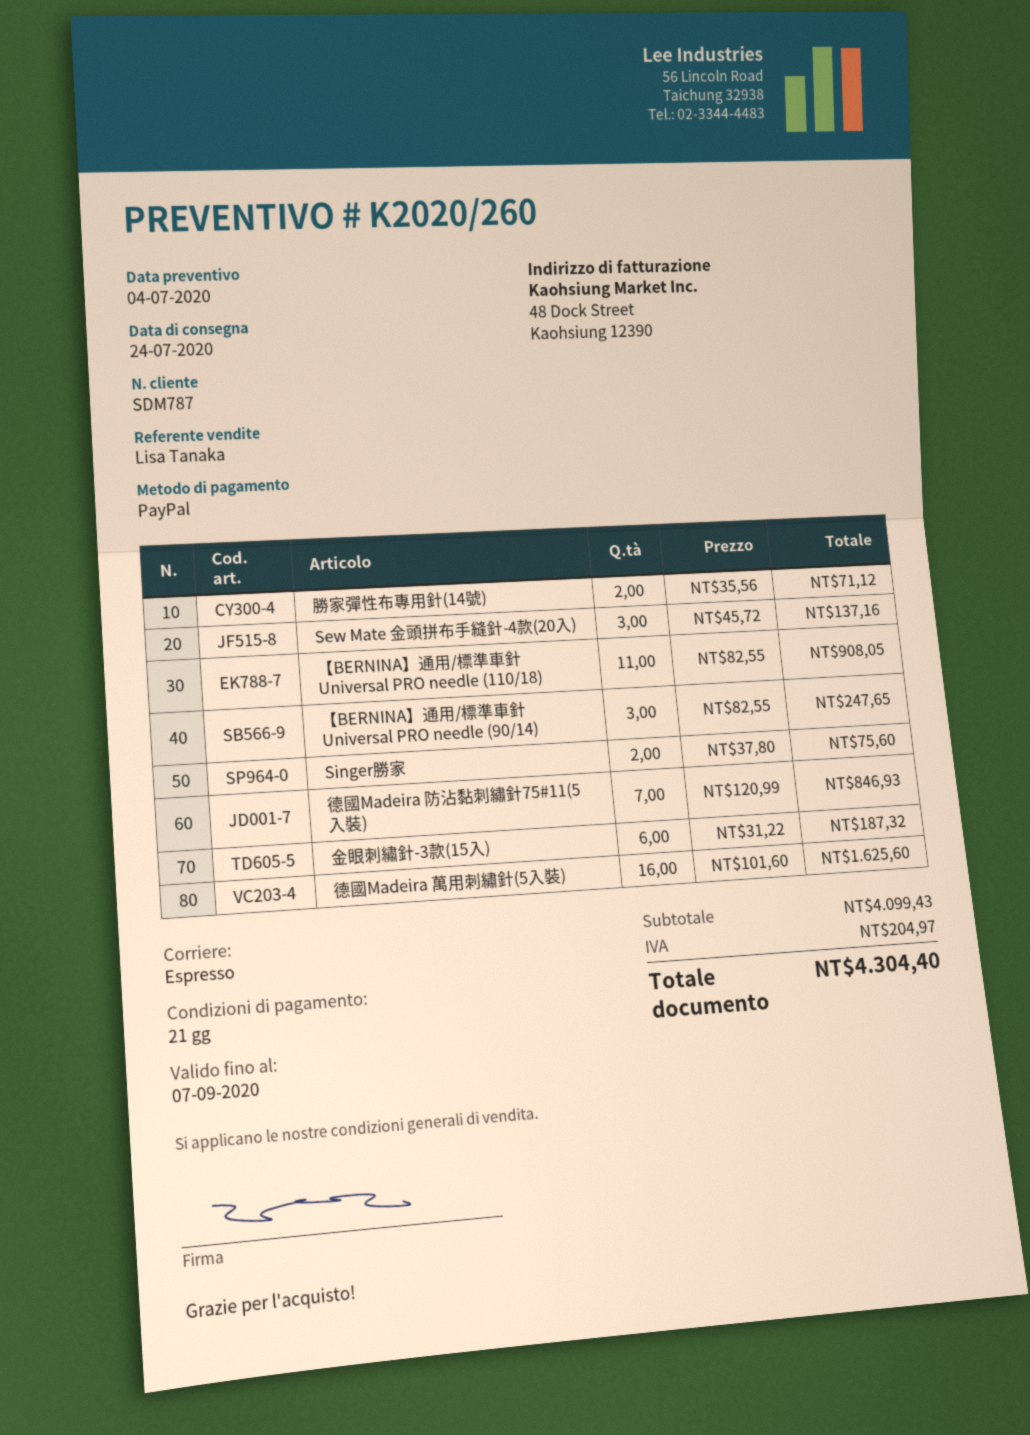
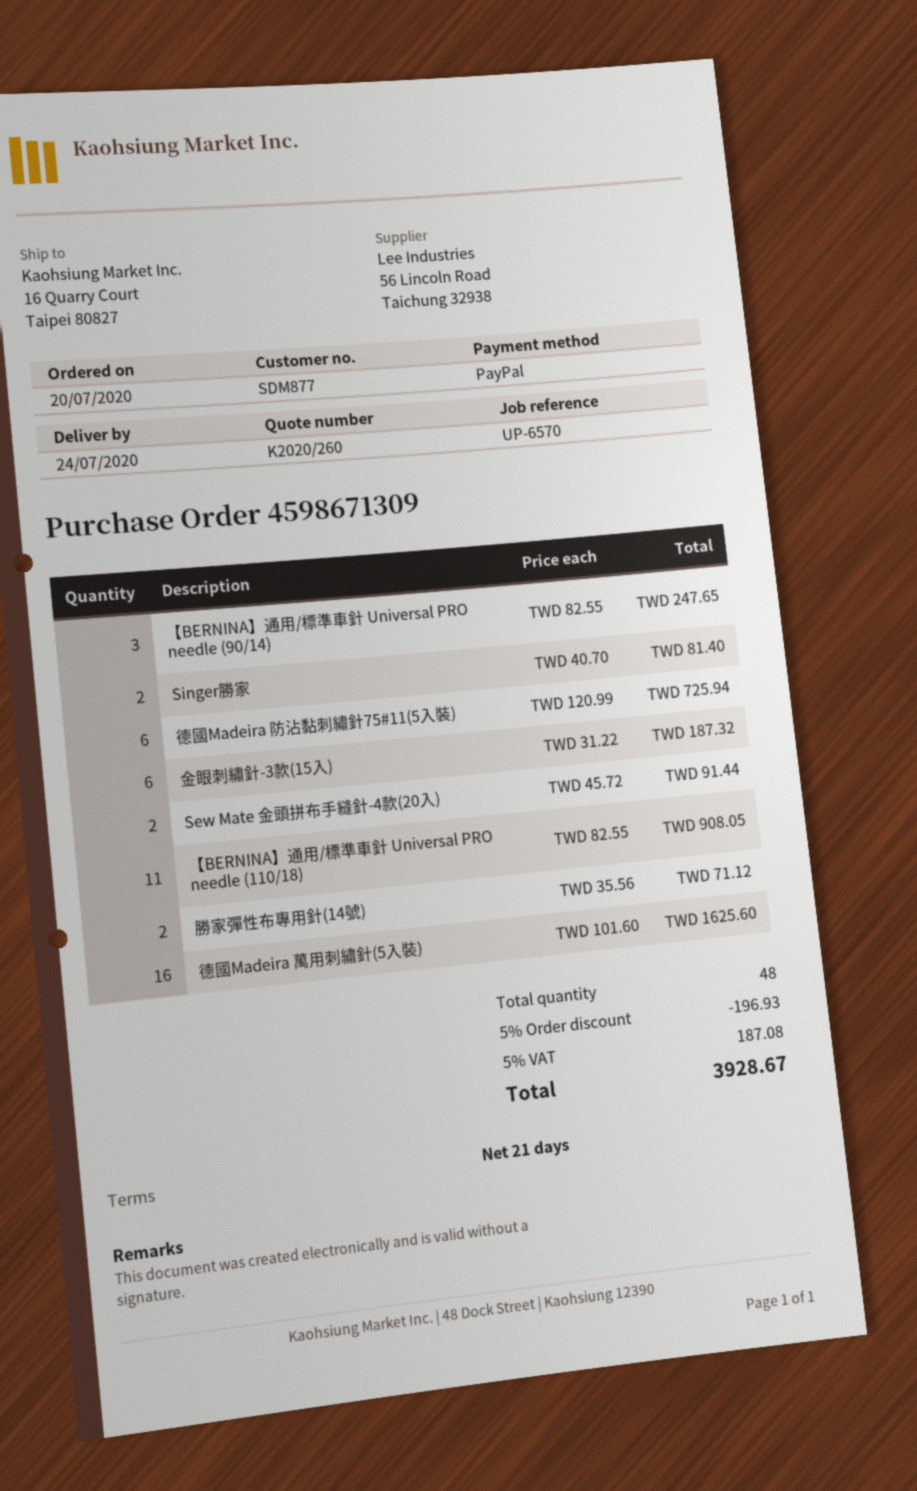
customer number: SDM787 -> SDM877
Sew Mate 金頭拼布手縫針-4款(20入): 3 x 45.72 = 137.16 -> 2 x 45.72 = 91.44
Singer勝家: 2 x 37.80 = 75.60 -> 2 x 40.70 = 81.40
德國Madeira 防沾黏刺繡針75#11(5入裝): 7 x 120.99 = 846.93 -> 6 x 120.99 = 725.94
discount: none -> 5% = 196.93
tax: 204.97 -> 187.08
total: 4304.40 -> 3928.67

